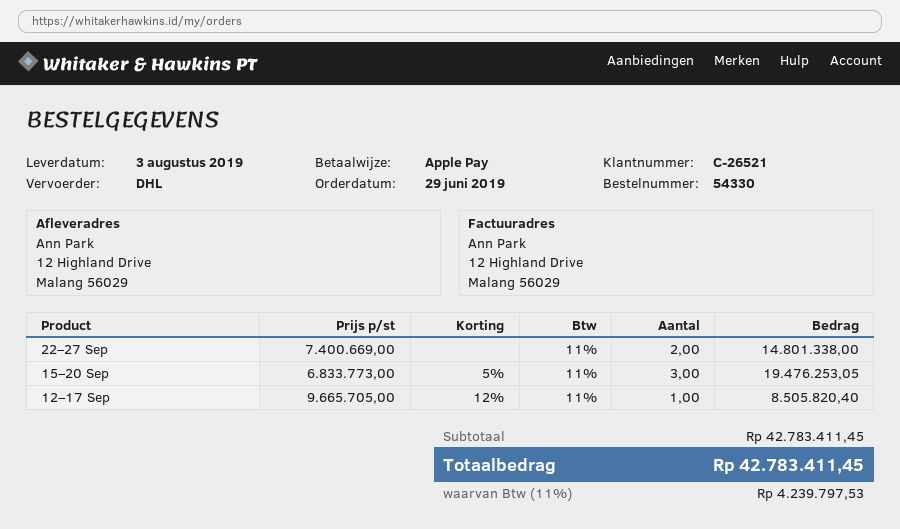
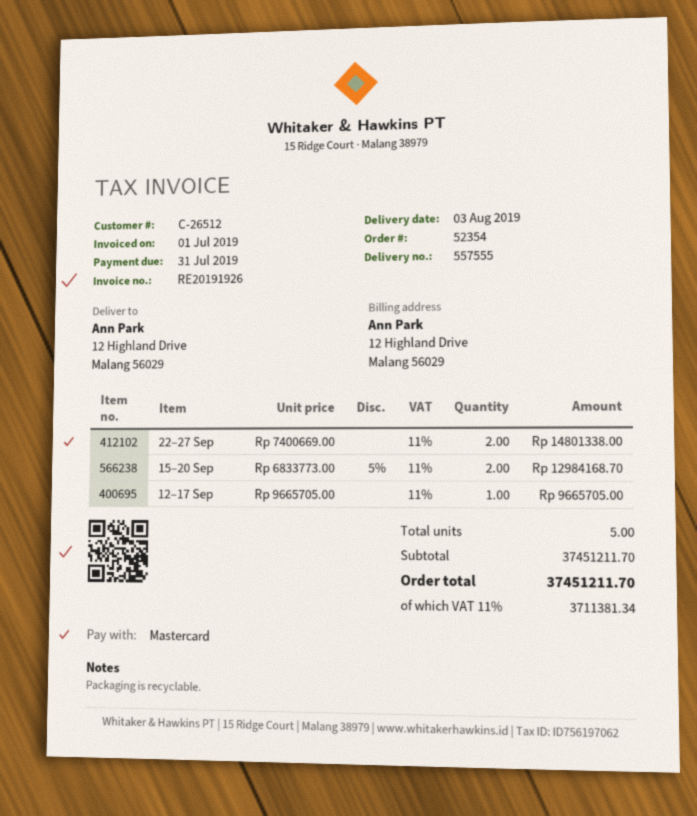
order number: 54330 -> 52354
customer number: C-26521 -> C-26512
payment method: Apple Pay -> Mastercard
15–20 Sep: 3 x 6833773.00 - 5% = 19476253.05 -> 2 x 6833773.00 - 5% = 12984168.70
12–17 Sep: 1 x 9665705.00 - 12% = 8505820.40 -> 1 x 9665705.00 = 9665705.00
subtotal: 42783411.45 -> 37451211.70
tax: 11% = 4239797.53 -> 11% = 3711381.34
total: 42783411.45 -> 37451211.70

